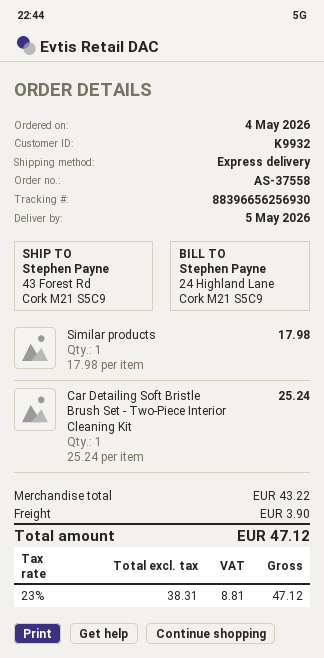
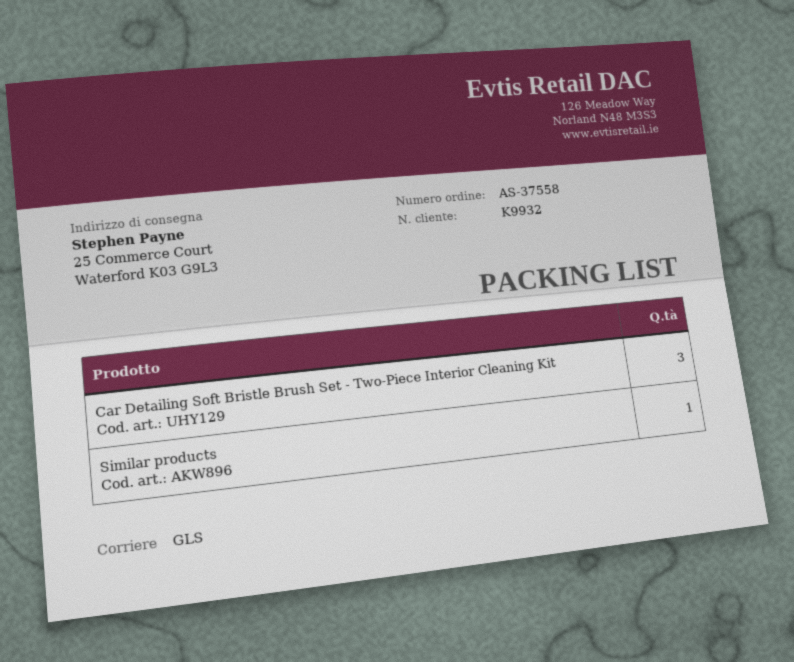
shipping method: express -> GLS
ship to: 43 Forest Rd, Cork M21 S5C9 -> 25 Commerce Court, Waterford K03 G9L3
Car Detailing Soft Bristle Brush Set - Two-Piece Interior Cleaning Kit: 1 -> 3

